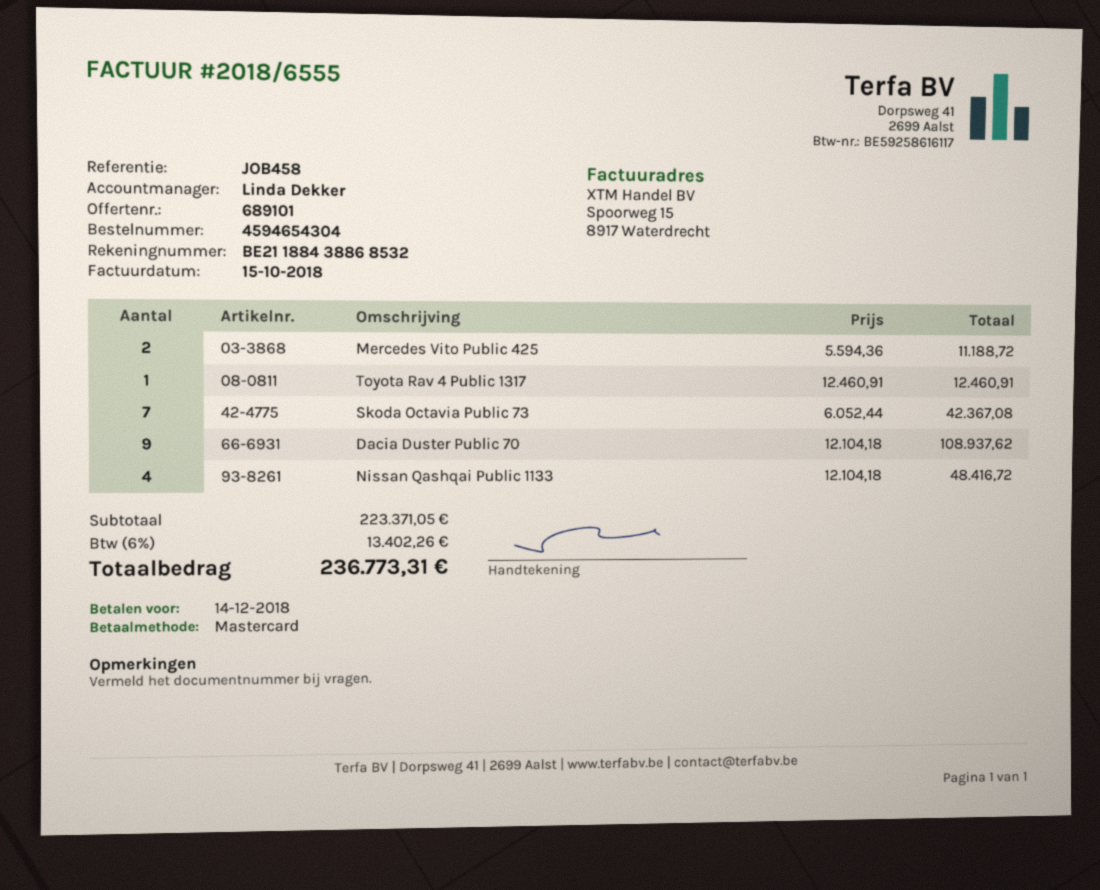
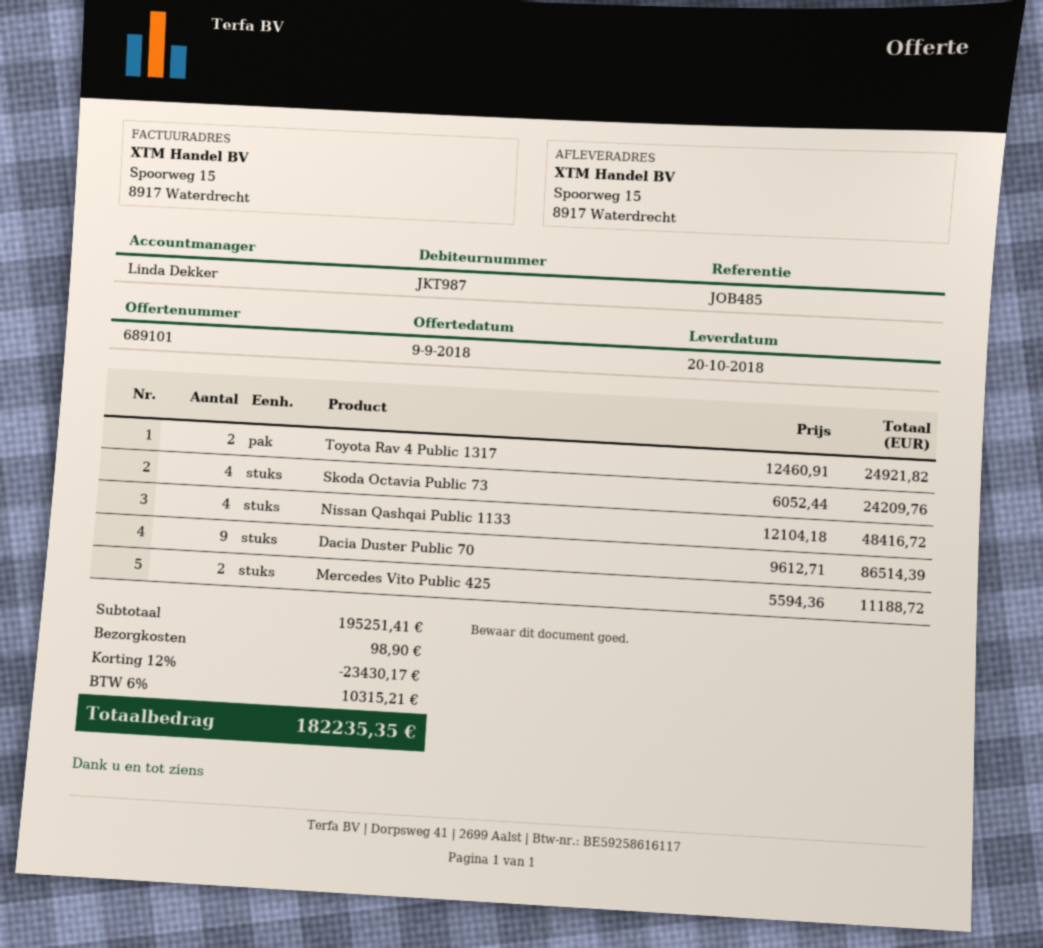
reference: JOB458 -> JOB485
Toyota Rav 4 Public 1317: 1 x 12460.91 = 12460.91 -> 2 x 12460.91 = 24921.82
Skoda Octavia Public 73: 7 x 6052.44 = 42367.08 -> 4 x 6052.44 = 24209.76
Dacia Duster Public 70: 9 x 12104.18 = 108937.62 -> 9 x 9612.71 = 86514.39
subtotal: 223371.05 -> 195251.41
discount: none -> 12% = 23430.17
shipping: none -> 98.90
tax: 6% = 13402.26 -> 6% = 10315.21
total: 236773.31 -> 182235.35

